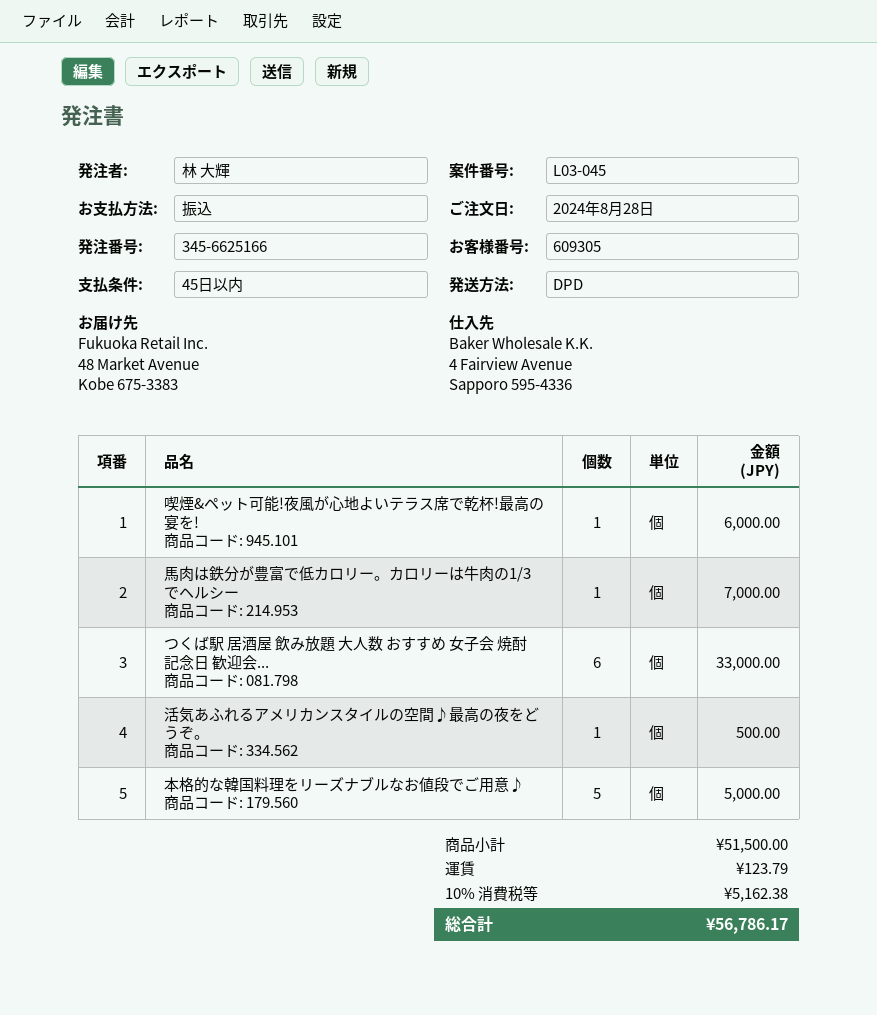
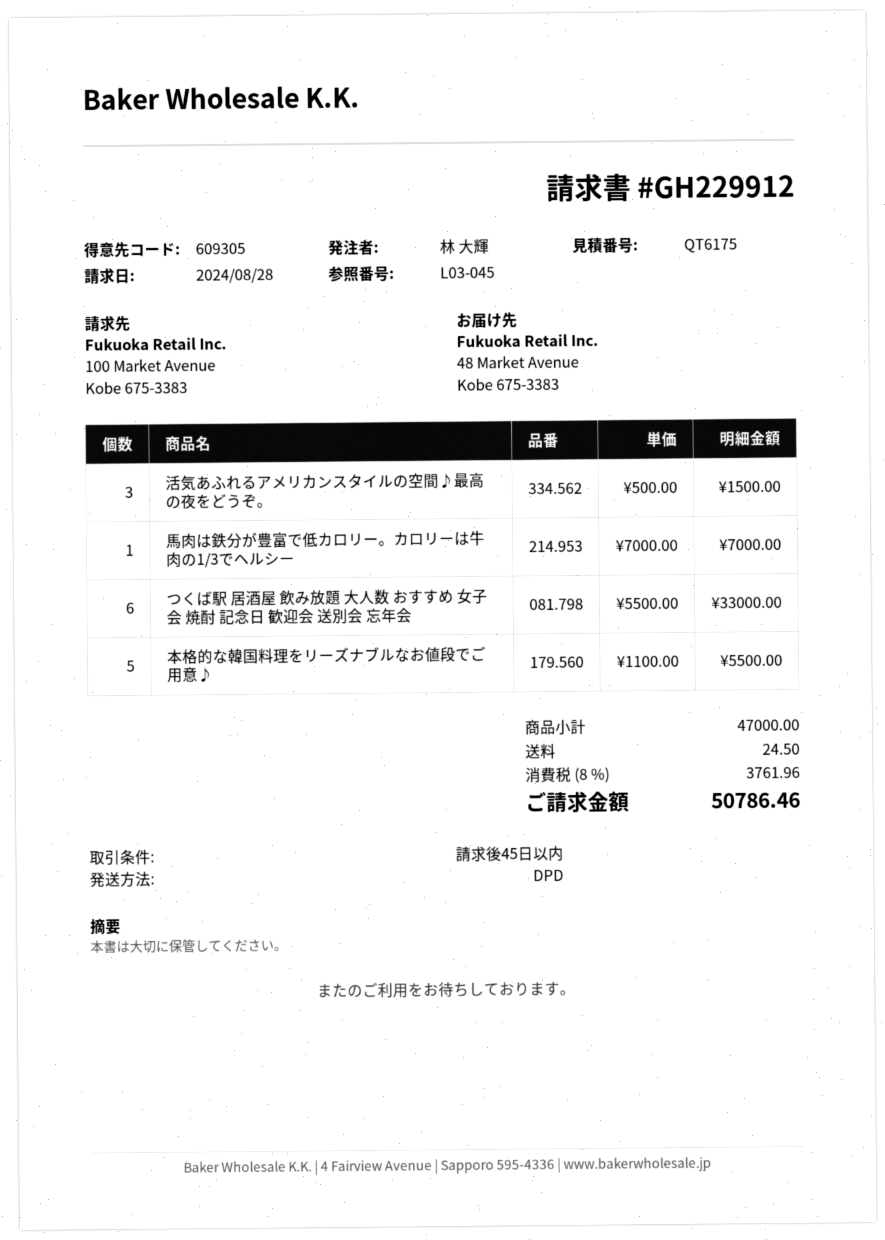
喫煙&ペット可能!夜風が心地よいテラス席で乾杯!最高の宴を!: 1 for 6000.00 -> none
活気あふれるアメリカンスタイルの空間♪最高の夜をどうぞ。: 1 for 500.00 -> 3 for 1500.00
本格的な韓国料理をリーズナブルなお値段でご用意♪: 5 for 5000.00 -> 5 for 5500.00
subtotal: 51500.00 -> 47000.00
shipping: 123.79 -> 24.50
tax: 10% = 5162.38 -> 8% = 3761.96
total: 56786.17 -> 50786.46

